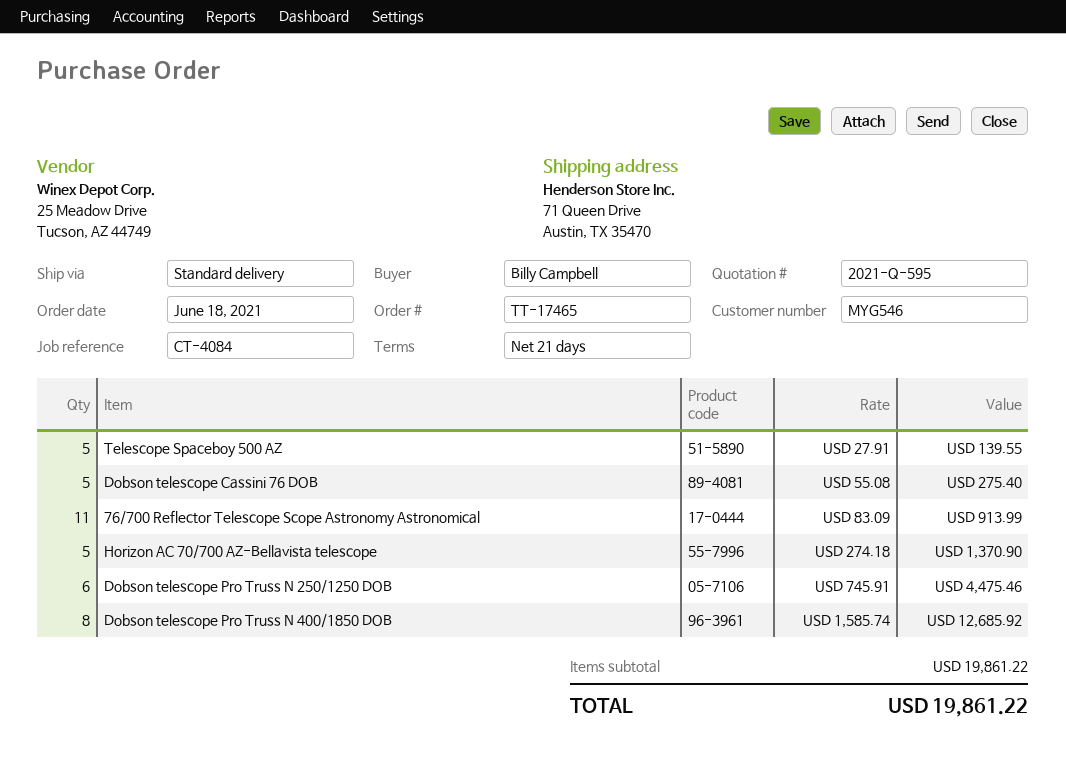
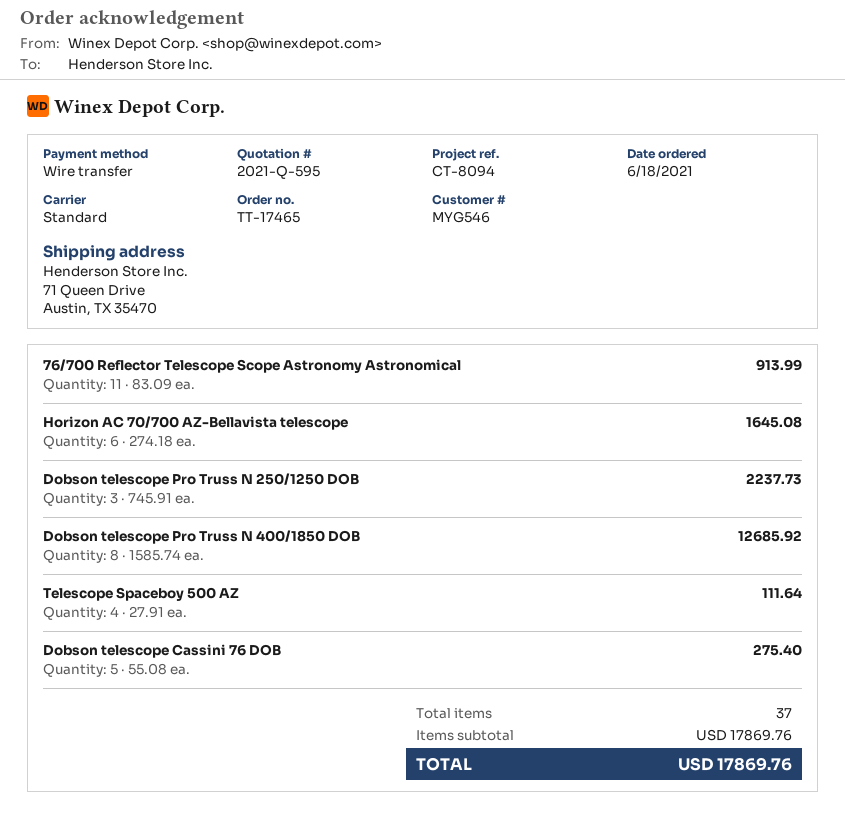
reference: CT-4084 -> CT-8094
Telescope Spaceboy 500 AZ: 5 x 27.91 = 139.55 -> 4 x 27.91 = 111.64
Horizon AC 70/700 AZ-Bellavista telescope: 5 x 274.18 = 1370.90 -> 6 x 274.18 = 1645.08
Dobson telescope Pro Truss N 250/1250 DOB: 6 x 745.91 = 4475.46 -> 3 x 745.91 = 2237.73
subtotal: 19861.22 -> 17869.76
total: 19861.22 -> 17869.76

